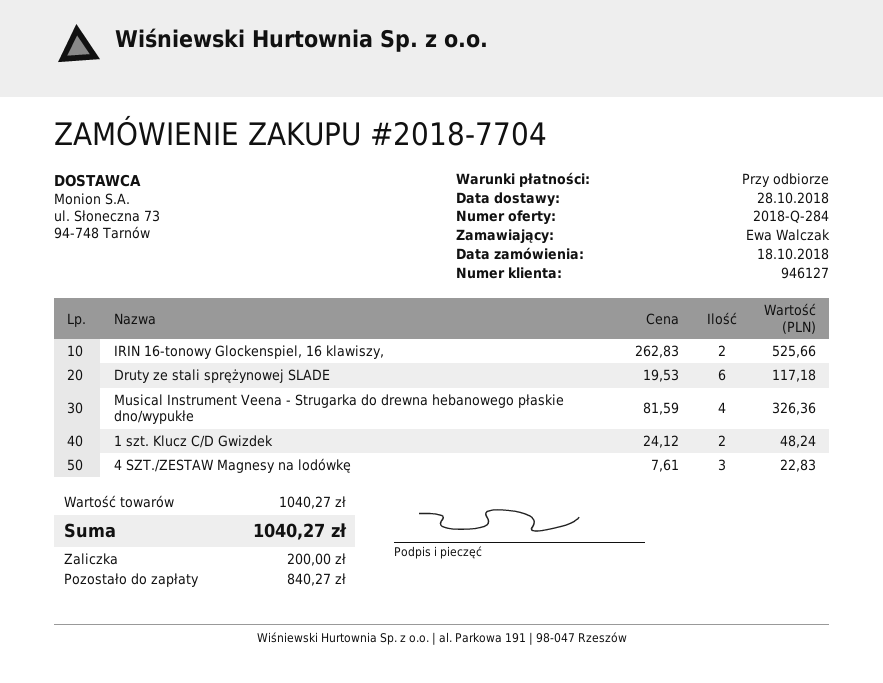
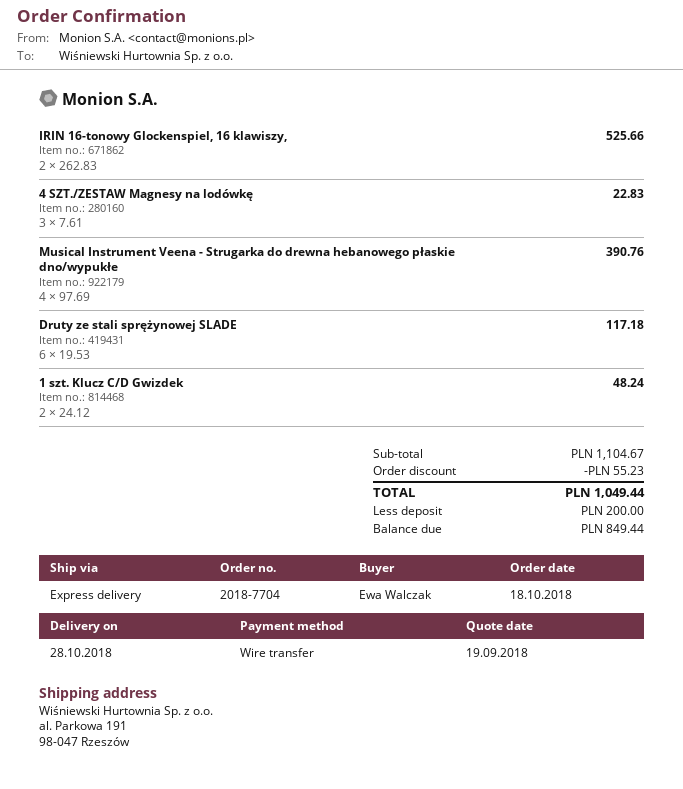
Musical Instrument Veena - Strugarka do drewna hebanowego płaskie dno/wypukłe: 4 x 81.59 = 326.36 -> 4 x 97.69 = 390.76
subtotal: 1040.27 -> 1104.67
discount: none -> 55.23
total: 1040.27 -> 1049.44
balance: 840.27 -> 849.44

